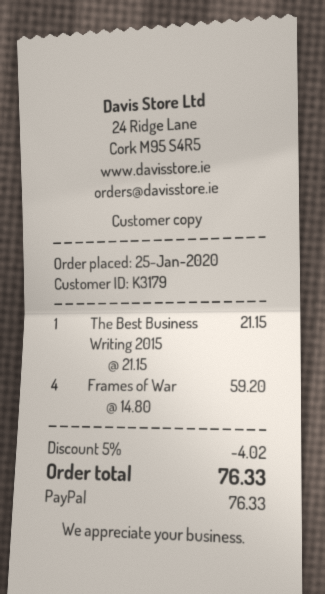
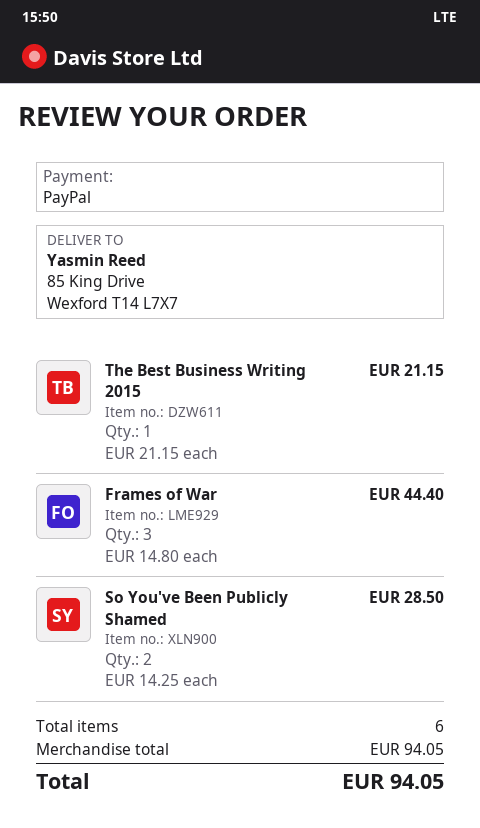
Frames of War: 4 x 14.80 = 59.20 -> 3 x 14.80 = 44.40
So You've Been Publicly Shamed: none -> 2 x 14.25 = 28.50
discount: 5% = 4.02 -> none
total: 76.33 -> 94.05

